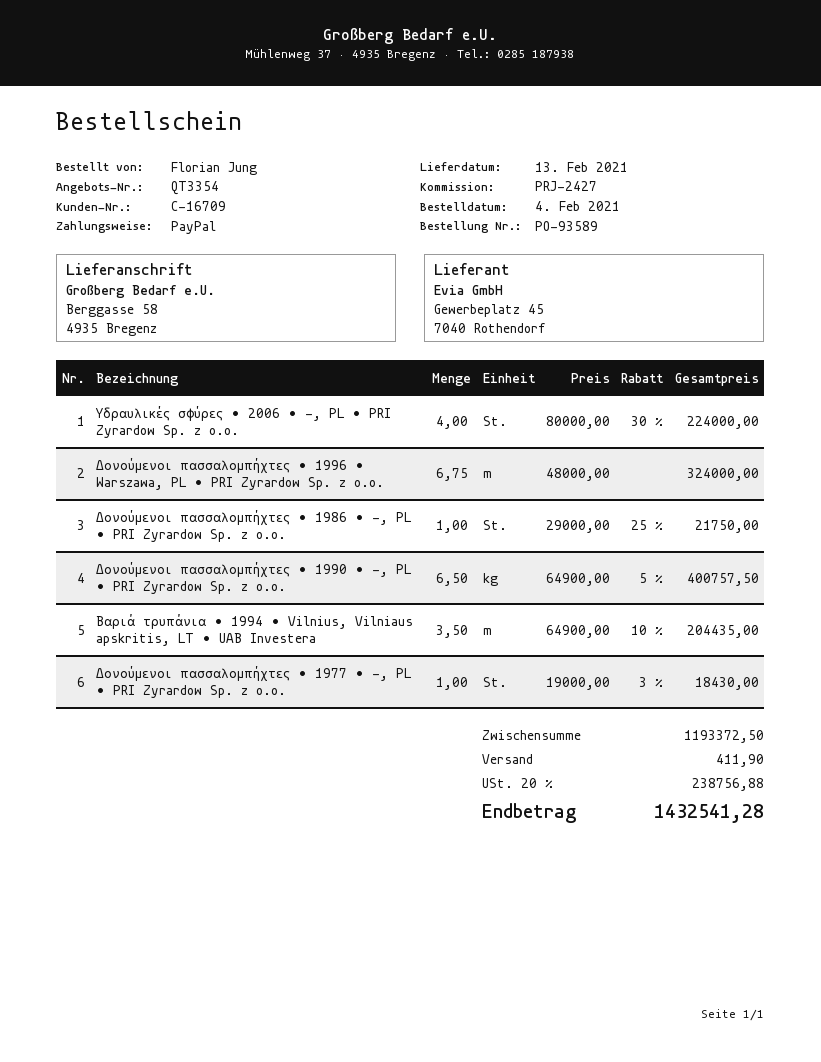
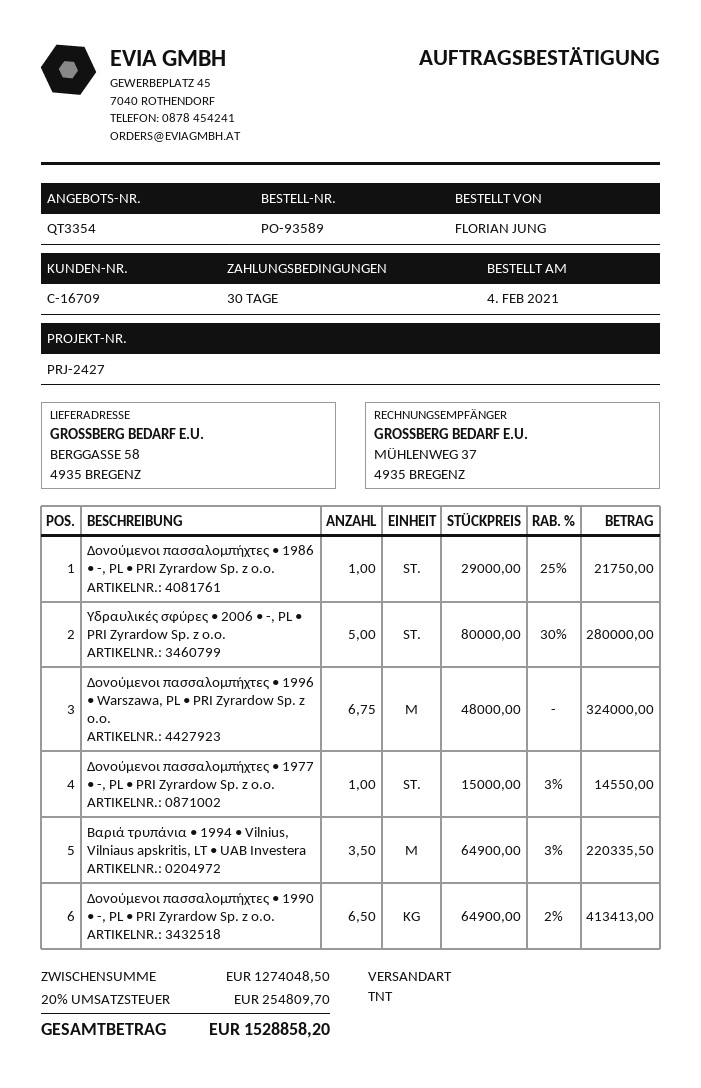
Υδραυλικές σφύρες • 2006 • -, PL • PRI Zyrardow Sp. z o.o.: 4 x 80000.00 - 30% = 224000.00 -> 5 x 80000.00 - 30% = 280000.00
Δονούμενοι πασσαλομπήχτες • 1990 • -, PL • PRI Zyrardow Sp. z o.o.: 6.5 x 64900.00 - 5% = 400757.50 -> 6.5 x 64900.00 - 2% = 413413.00
Βαριά τρυπάνια • 1994 • Vilnius, Vilniaus apskritis, LT • UAB Investera: 3.5 x 64900.00 - 10% = 204435.00 -> 3.5 x 64900.00 - 3% = 220335.50
Δονούμενοι πασσαλομπήχτες • 1977 • -, PL • PRI Zyrardow Sp. z o.o.: 1 x 19000.00 - 3% = 18430.00 -> 1 x 15000.00 - 3% = 14550.00
subtotal: 1193372.50 -> 1274048.50
shipping: 411.90 -> none
tax: 20% = 238756.88 -> 20% = 254809.70
total: 1432541.28 -> 1528858.20

